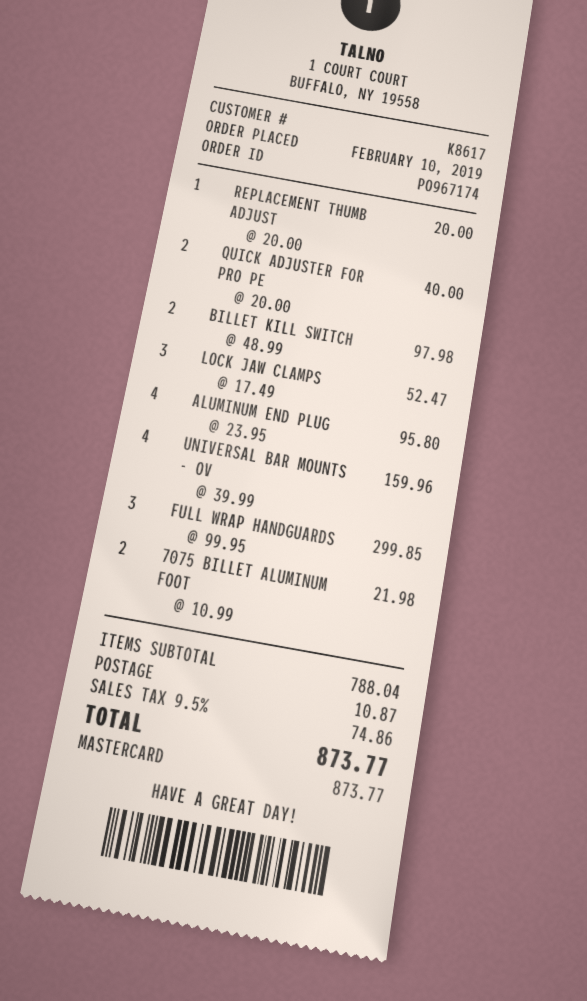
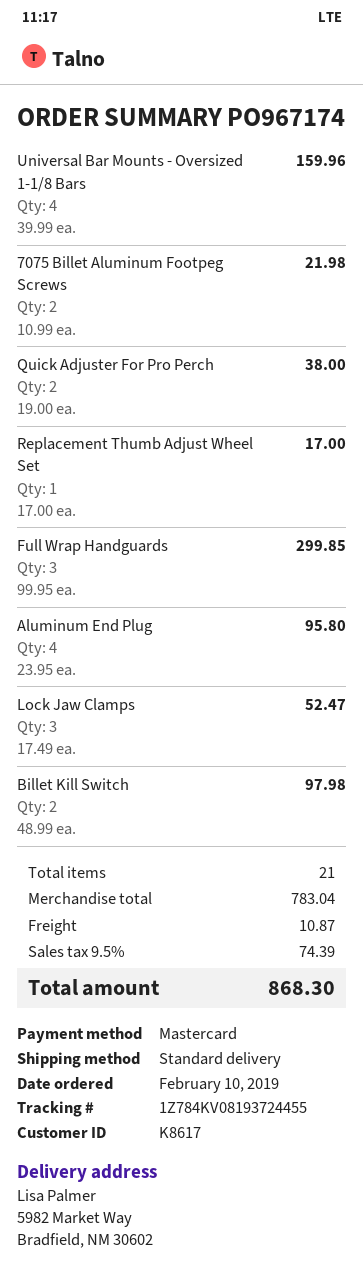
REPLACEMENT THUMB ADJUST: 1 x 20.00 = 20.00 -> 1 x 17.00 = 17.00
QUICK ADJUSTER FOR PRO PE: 2 x 20.00 = 40.00 -> 2 x 19.00 = 38.00
subtotal: 788.04 -> 783.04
tax: 9.5% = 74.86 -> 9.5% = 74.39
total: 873.77 -> 868.30

